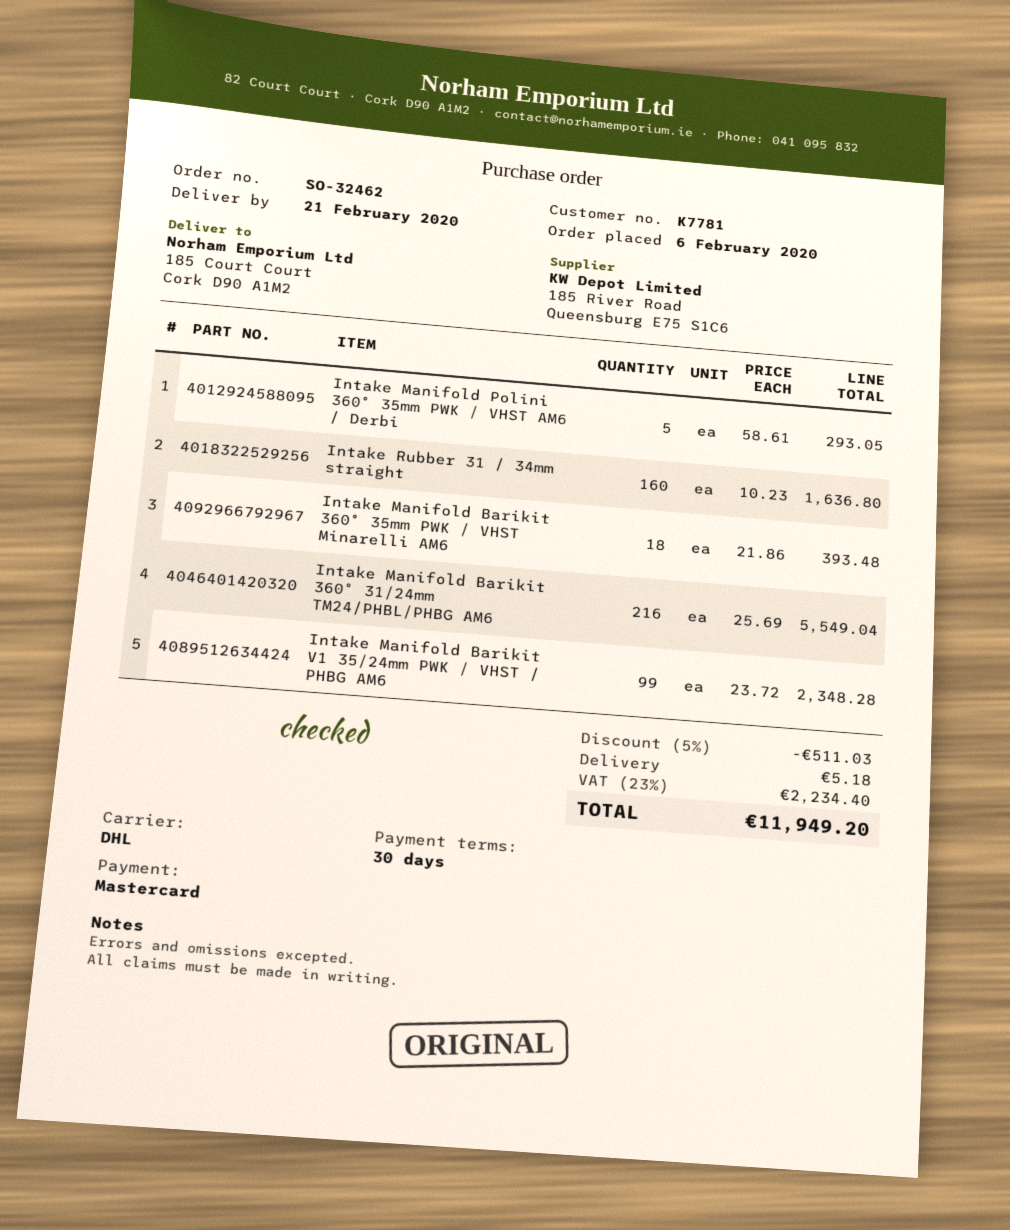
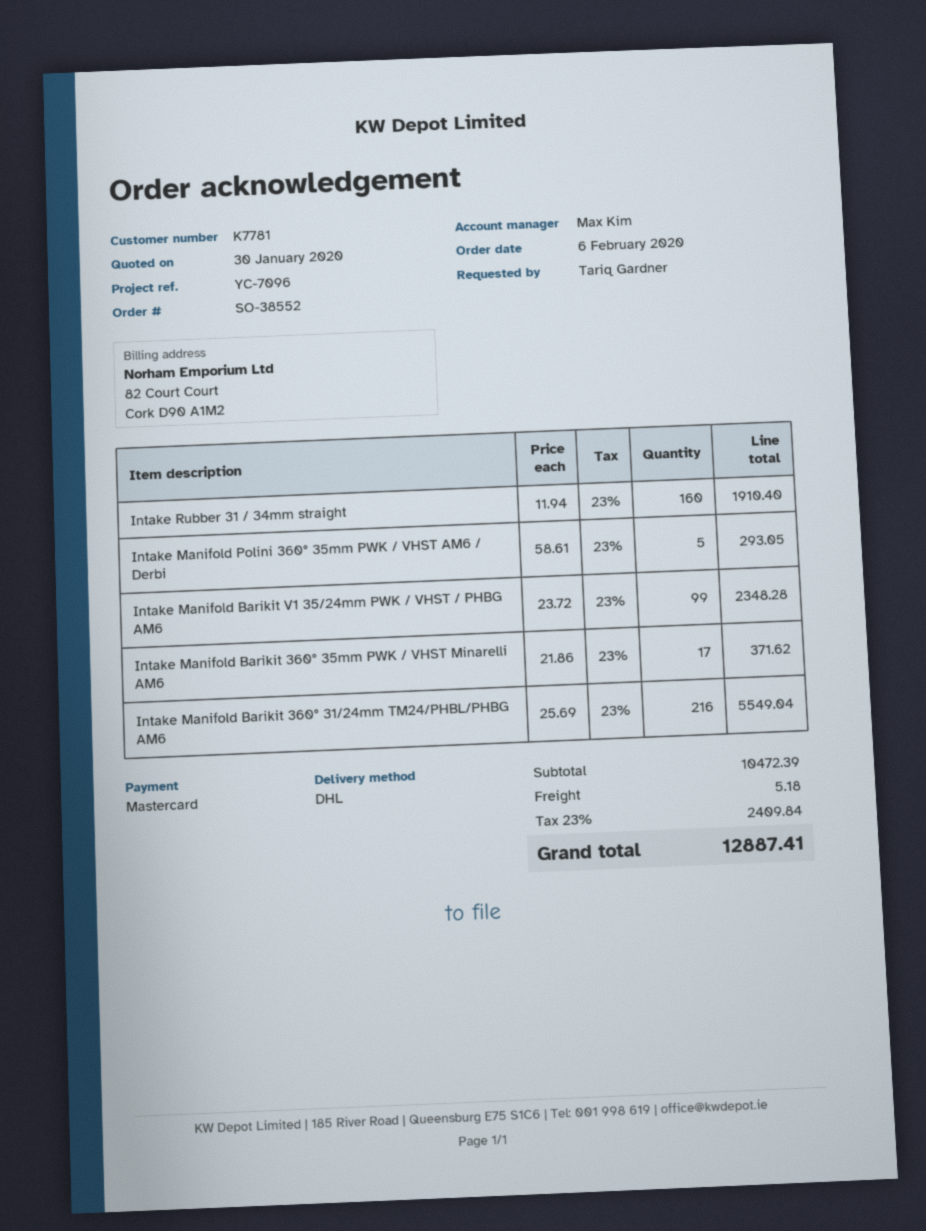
order number: SO-32462 -> SO-38552
Intake Rubber 31 / 34mm straight: 160 x 10.23 = 1636.80 -> 160 x 11.94 = 1910.40
Intake Manifold Barikit 360° 35mm PWK / VHST Minarelli AM6: 18 x 21.86 = 393.48 -> 17 x 21.86 = 371.62
discount: 5% = 511.03 -> none
tax: 23% = 2234.40 -> 23% = 2409.84
total: 11949.20 -> 12887.41

